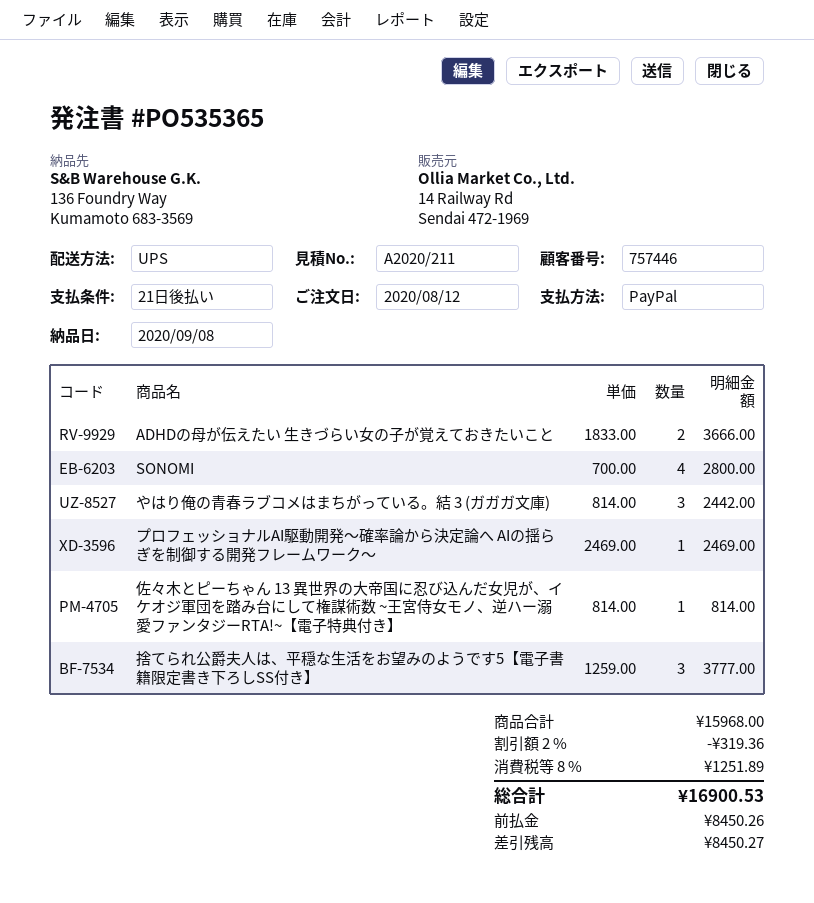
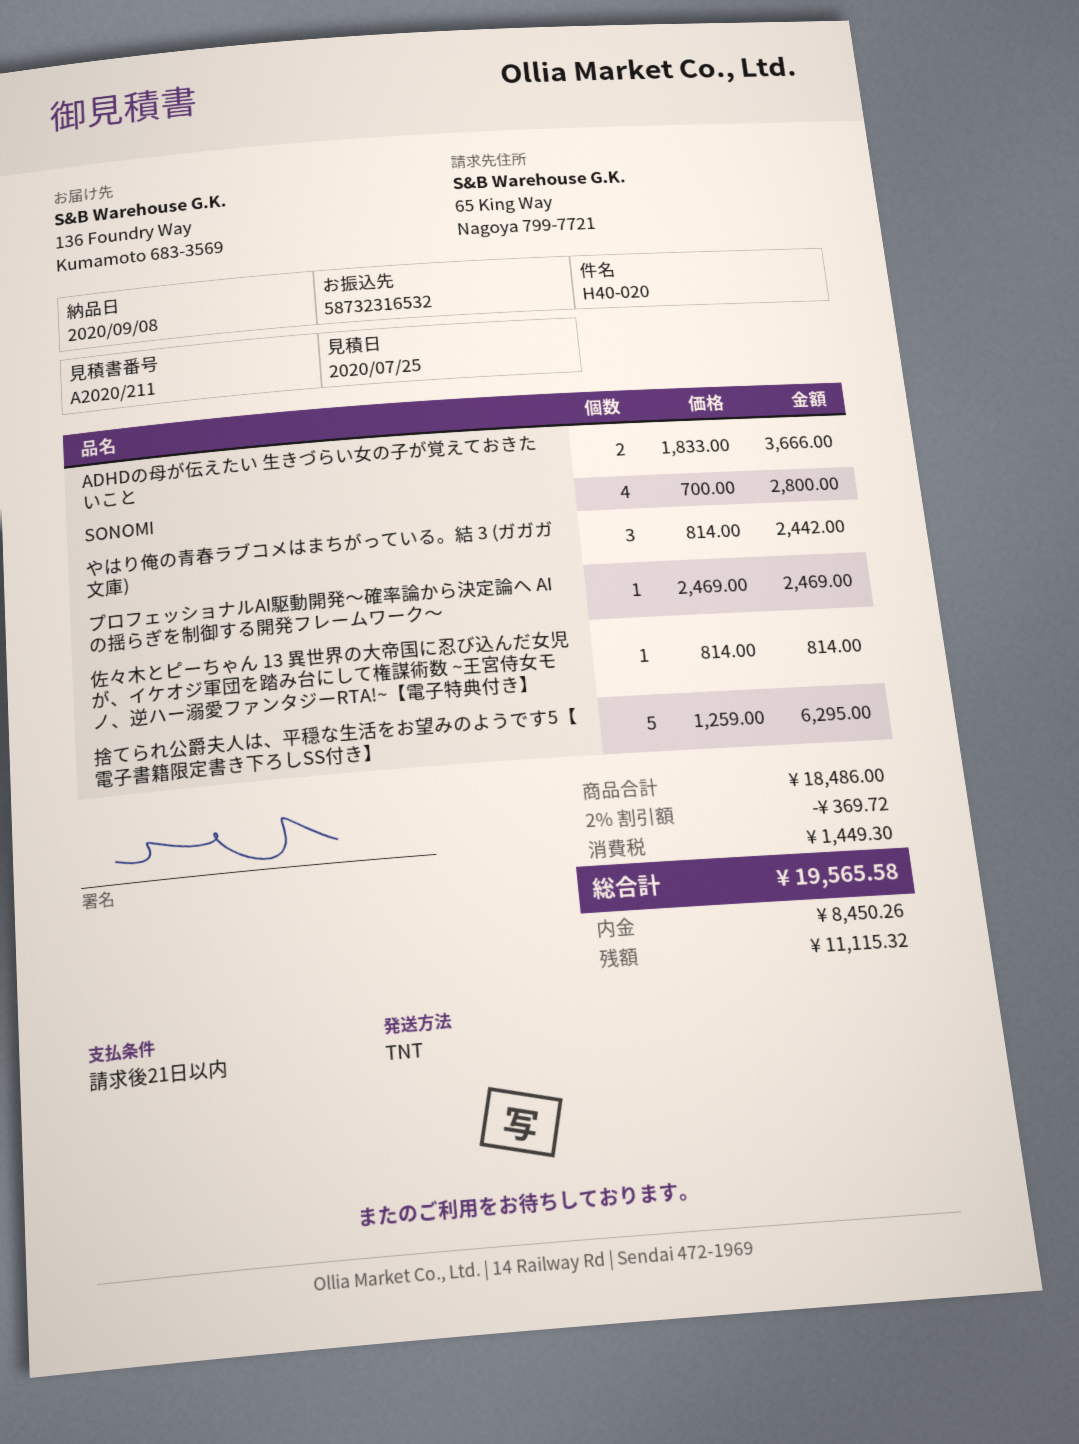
shipping method: UPS -> TNT
捨てられ公爵夫人は、平穏な生活をお望みのようです5【電子書籍限定書き下ろしSS付き】: 3 x 1259.00 = 3777.00 -> 5 x 1259.00 = 6295.00
subtotal: 15968.00 -> 18486.00
discount: 2% = 319.36 -> 2% = 369.72
tax: 1251.89 -> 1449.30
total: 16900.53 -> 19565.58
balance: 8450.27 -> 11115.32

